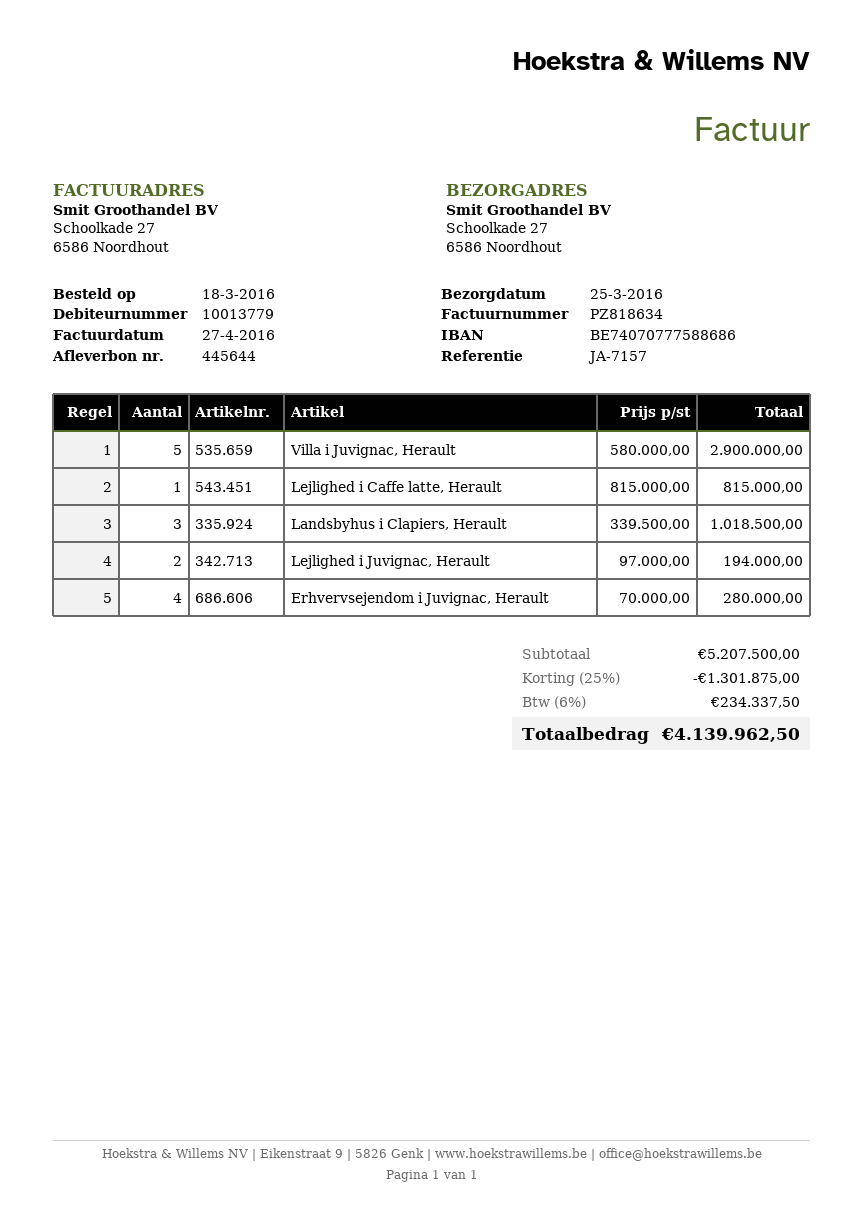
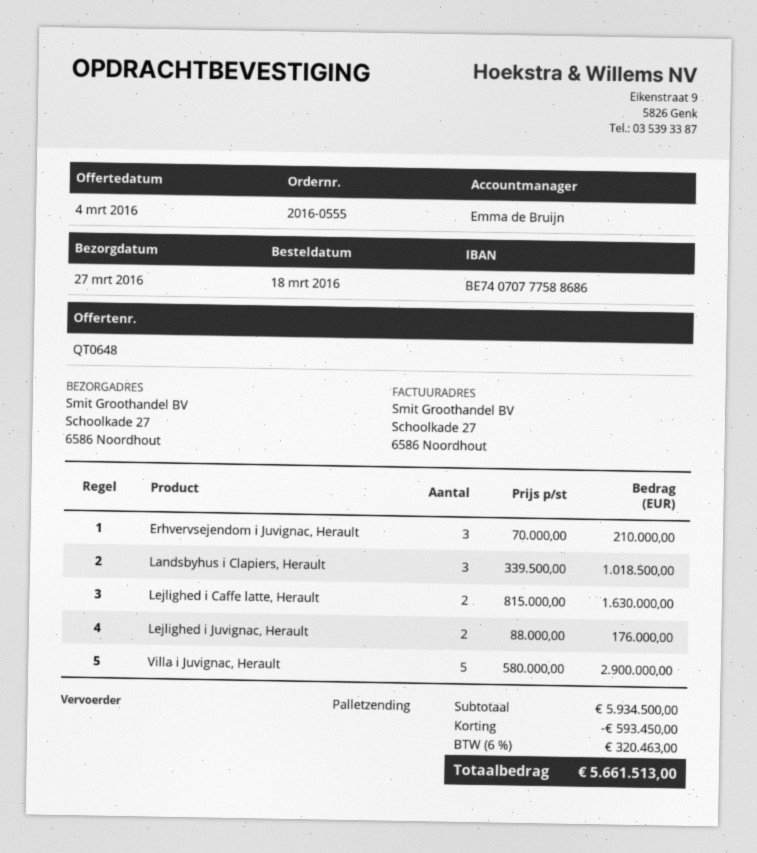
delivery date: 2016-03-25 -> 2016-03-27
Lejlighed i Caffe latte, Herault: 1 x 815000.00 = 815000.00 -> 2 x 815000.00 = 1630000.00
Lejlighed i Juvignac, Herault: 2 x 97000.00 = 194000.00 -> 2 x 88000.00 = 176000.00
Erhvervsejendom i Juvignac, Herault: 4 x 70000.00 = 280000.00 -> 3 x 70000.00 = 210000.00
subtotal: 5207500.00 -> 5934500.00
discount: 1301875.00 -> 593450.00
tax: 6% = 234337.50 -> 6% = 320463.00
total: 4139962.50 -> 5661513.00

